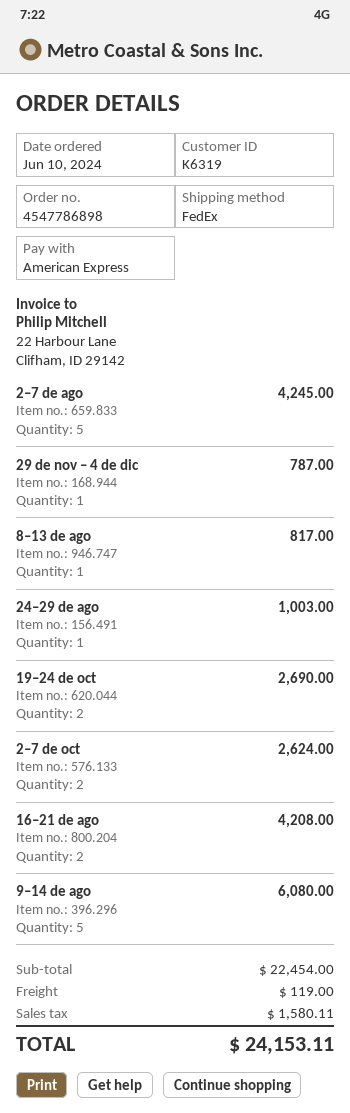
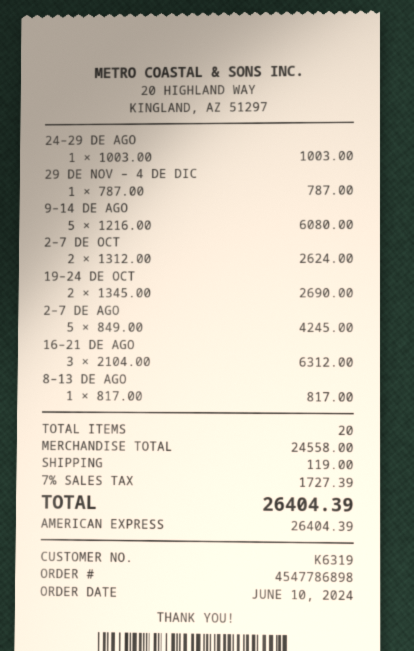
16–21 de ago: 2 for 4208.00 -> 3 for 6312.00
subtotal: 22454.00 -> 24558.00
tax: 1580.11 -> 1727.39
total: 24153.11 -> 26404.39

